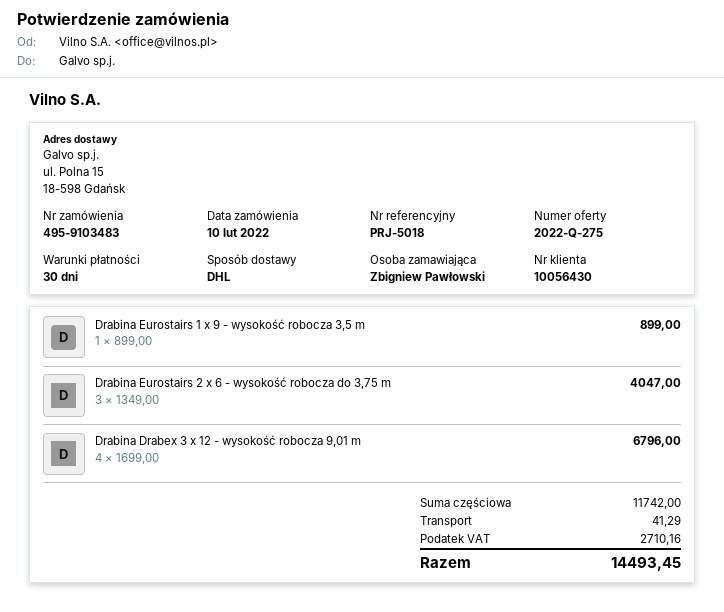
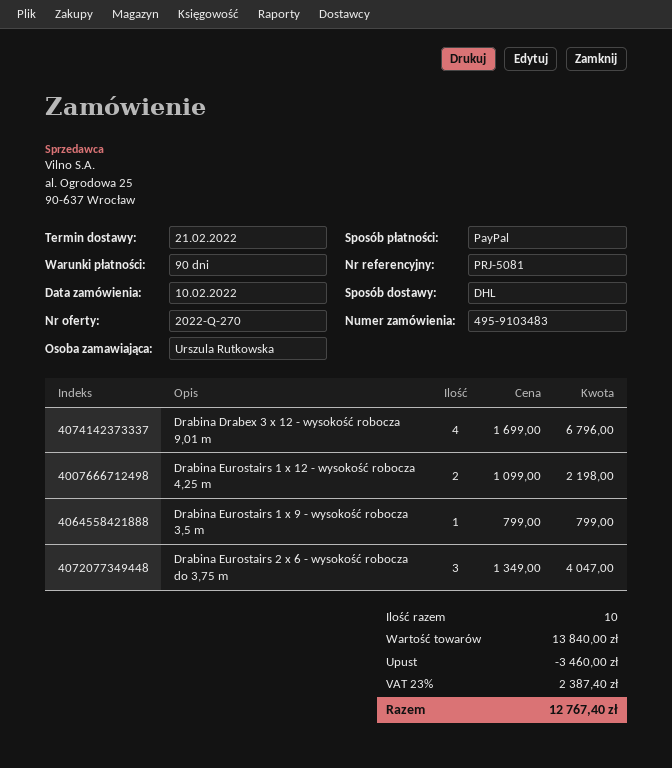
quote number: 2022-Q-275 -> 2022-Q-270
payment terms: 30 days -> 90 days
reference: PRJ-5018 -> PRJ-5081
ordered by: Zbigniew Pawłowski -> Urszula Rutkowska
Drabina Eurostairs 1 x 9 - wysokość robocza 3,5 m: 1 x 899.00 = 899.00 -> 1 x 799.00 = 799.00
Drabina Eurostairs 1 x 12 - wysokość robocza 4,25 m: none -> 2 x 1099.00 = 2198.00
subtotal: 11742.00 -> 13840.00
discount: none -> 3460.00
shipping: 41.29 -> none
tax: 2710.16 -> 2387.40
total: 14493.45 -> 12767.40

